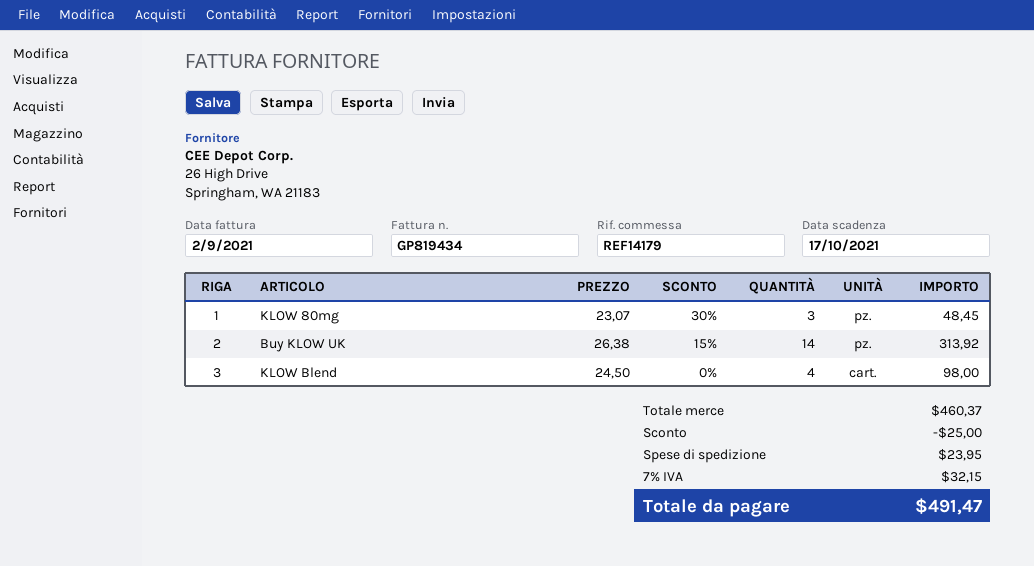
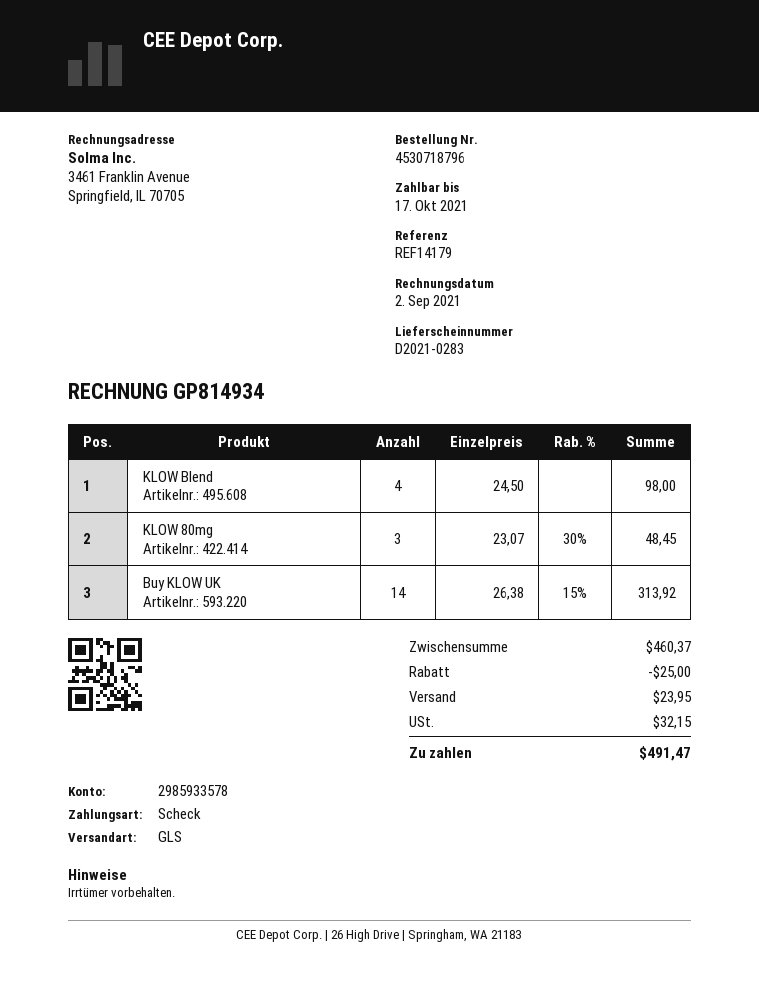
invoice number: GP819434 -> GP814934

